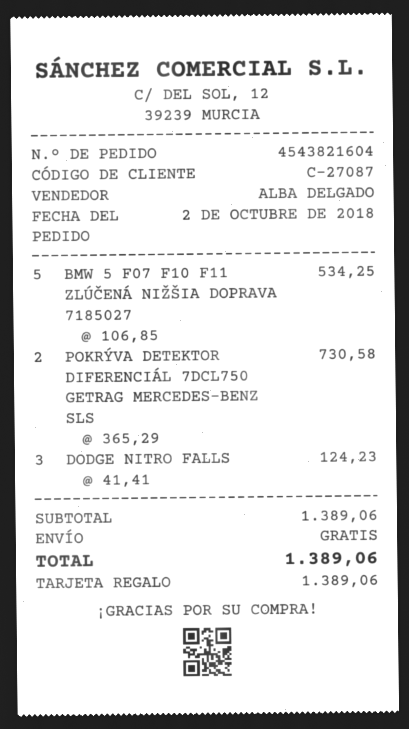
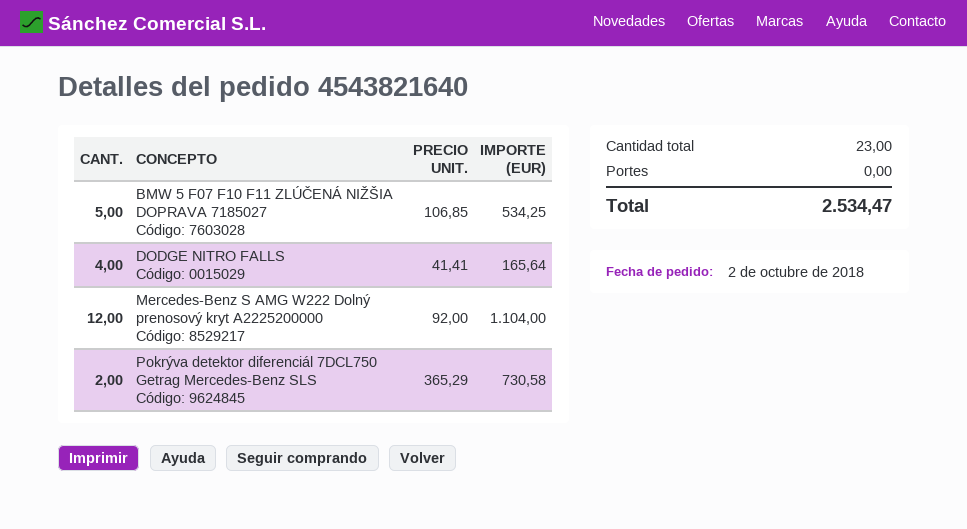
order number: 4543821604 -> 4543821640
DODGE NITRO FALLS: 3 x 41.41 = 124.23 -> 4 x 41.41 = 165.64
Mercedes-Benz S AMG W222 Dolný prenosový kryt A2225200000: none -> 12 x 92.00 = 1104.00
total: 1389.06 -> 2534.47

